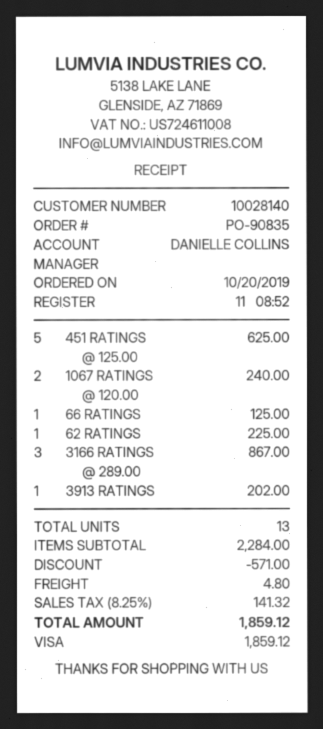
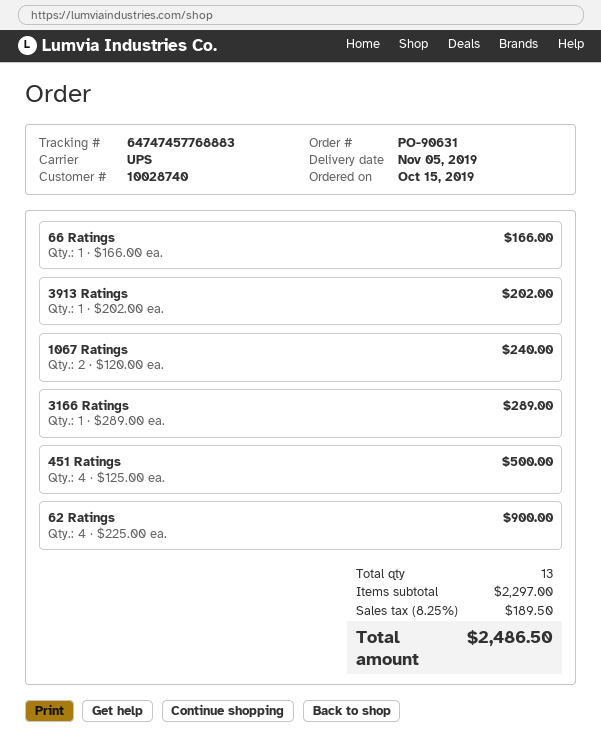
order number: PO-90835 -> PO-90631
order date: 2019-10-20 -> 2019-10-15
customer number: 10028140 -> 10028740
451 RATINGS: 5 x 125.00 = 625.00 -> 4 x 125.00 = 500.00
66 RATINGS: 1 x 125.00 = 125.00 -> 1 x 166.00 = 166.00
62 RATINGS: 1 x 225.00 = 225.00 -> 4 x 225.00 = 900.00
3166 RATINGS: 3 x 289.00 = 867.00 -> 1 x 289.00 = 289.00
subtotal: 2284.00 -> 2297.00
discount: 571.00 -> none
shipping: 4.80 -> none
tax: 8.25% = 141.32 -> 8.25% = 189.50
total: 1859.12 -> 2486.50

